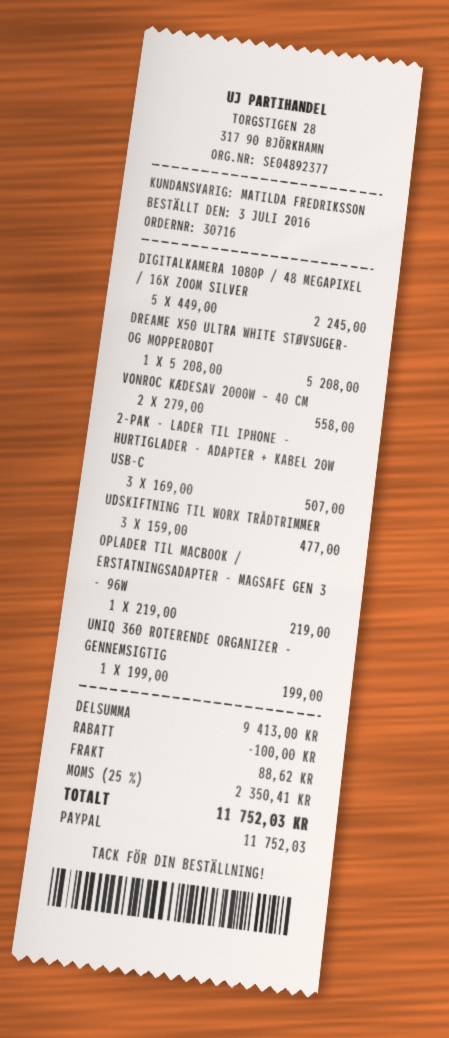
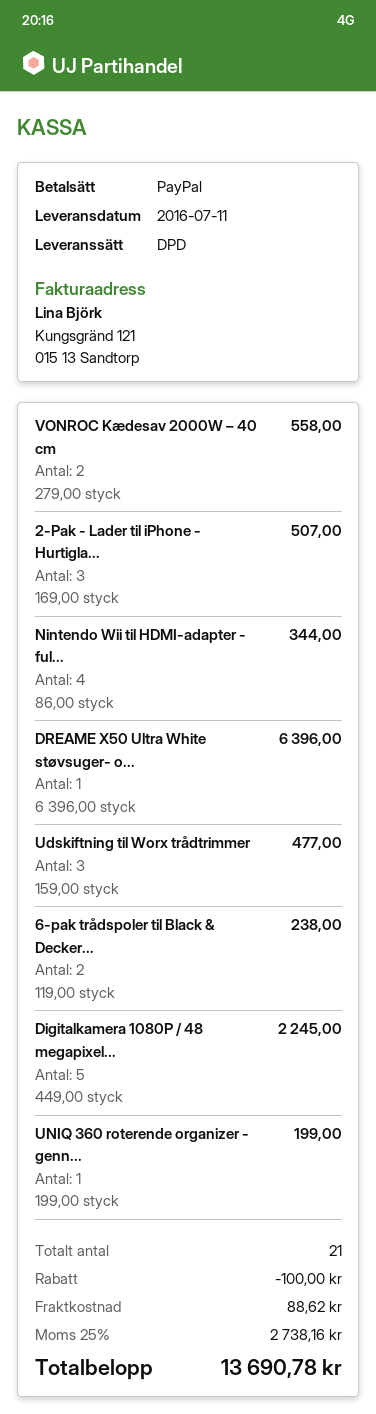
DREAME X50 ULTRA WHITE STØVSUGER- OG MOPPEROBOT: 1 x 5208.00 = 5208.00 -> 1 x 6396.00 = 6396.00
OPLADER TIL MACBOOK / ERSTATNINGSADAPTER - MAGSAFE GEN 3 - 96W: 1 x 219.00 = 219.00 -> none
Nintendo Wii til HDMI-adapter - ful...: none -> 4 x 86.00 = 344.00
6-pak trådspoler til Black & Decker...: none -> 2 x 119.00 = 238.00
tax: 25% = 2350.41 -> 25% = 2738.16
total: 11752.03 -> 13690.78

